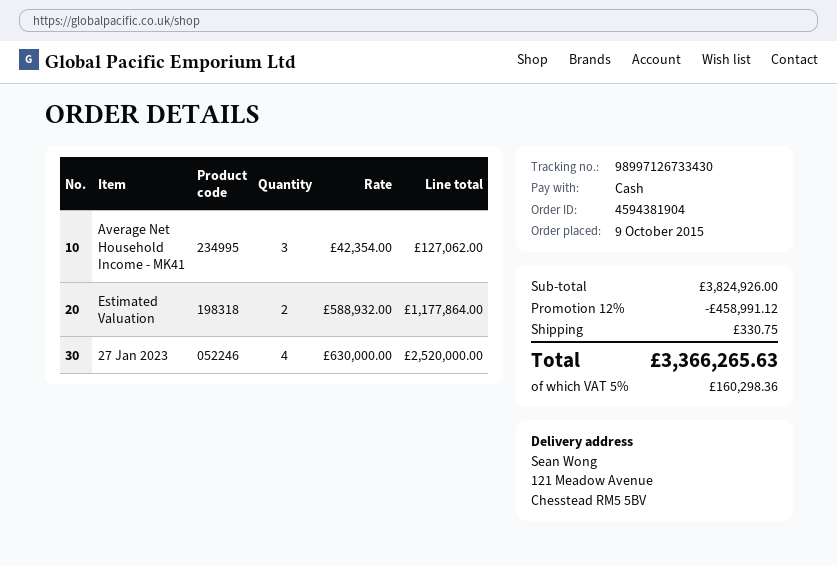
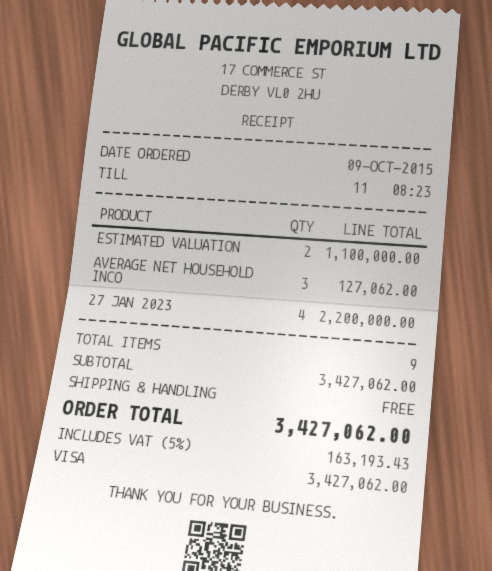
payment method: cash -> Visa
Estimated Valuation: 2 for 1177864.00 -> 2 for 1100000.00
27 Jan 2023: 4 for 2520000.00 -> 4 for 2200000.00
subtotal: 3824926.00 -> 3427062.00
discount: 12% = 458991.12 -> none
shipping: 330.75 -> 0.00
tax: 5% = 160298.36 -> 5% = 163193.43
total: 3366265.63 -> 3427062.00

